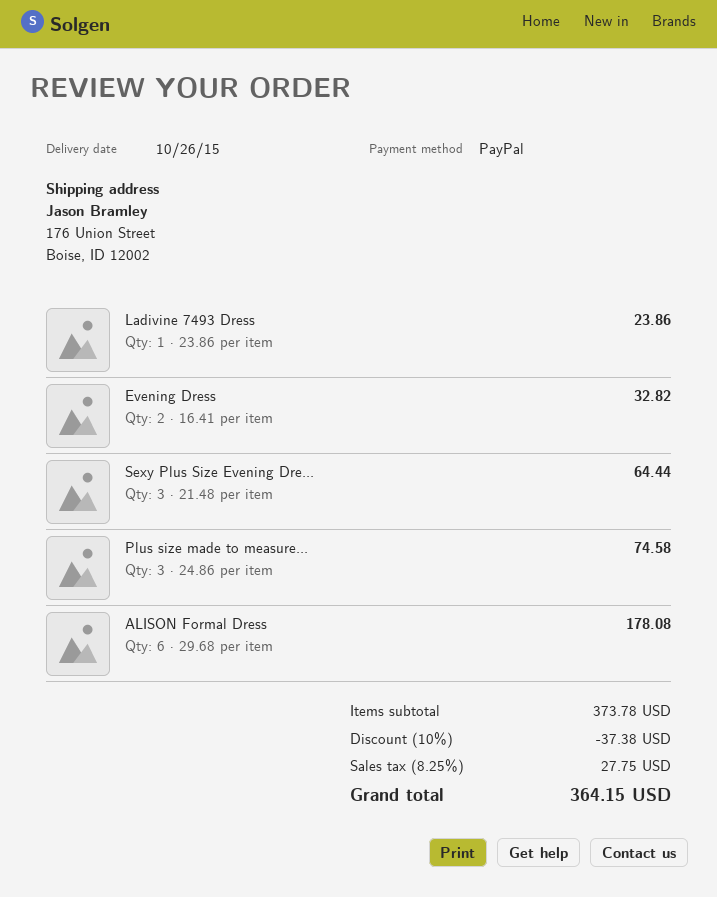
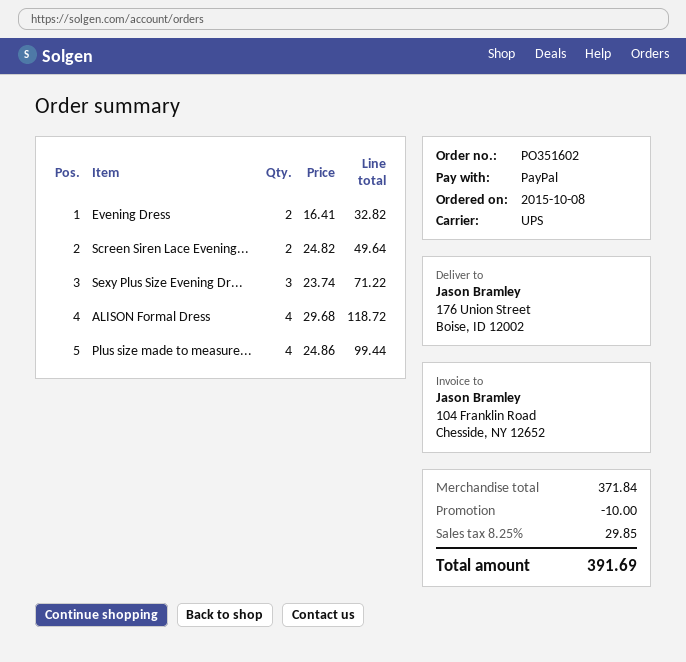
Ladivine 7493 Dress: 1 x 23.86 = 23.86 -> none
Sexy Plus Size Evening Dre...: 3 x 21.48 = 64.44 -> 3 x 23.74 = 71.22
Plus size made to measure...: 3 x 24.86 = 74.58 -> 4 x 24.86 = 99.44
ALISON Formal Dress: 6 x 29.68 = 178.08 -> 4 x 29.68 = 118.72
Screen Siren Lace Evening...: none -> 2 x 24.82 = 49.64
subtotal: 373.78 -> 371.84
discount: 37.38 -> 10.00
tax: 8.25% = 27.75 -> 8.25% = 29.85
total: 364.15 -> 391.69

